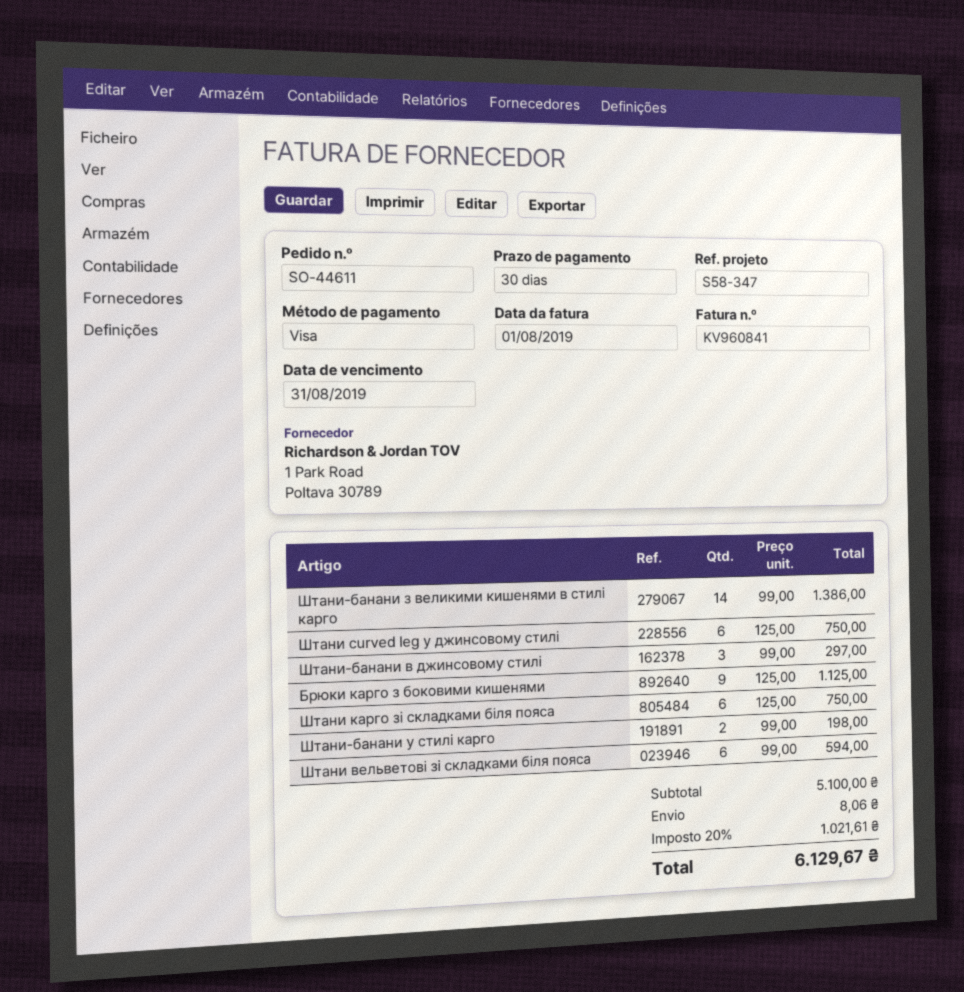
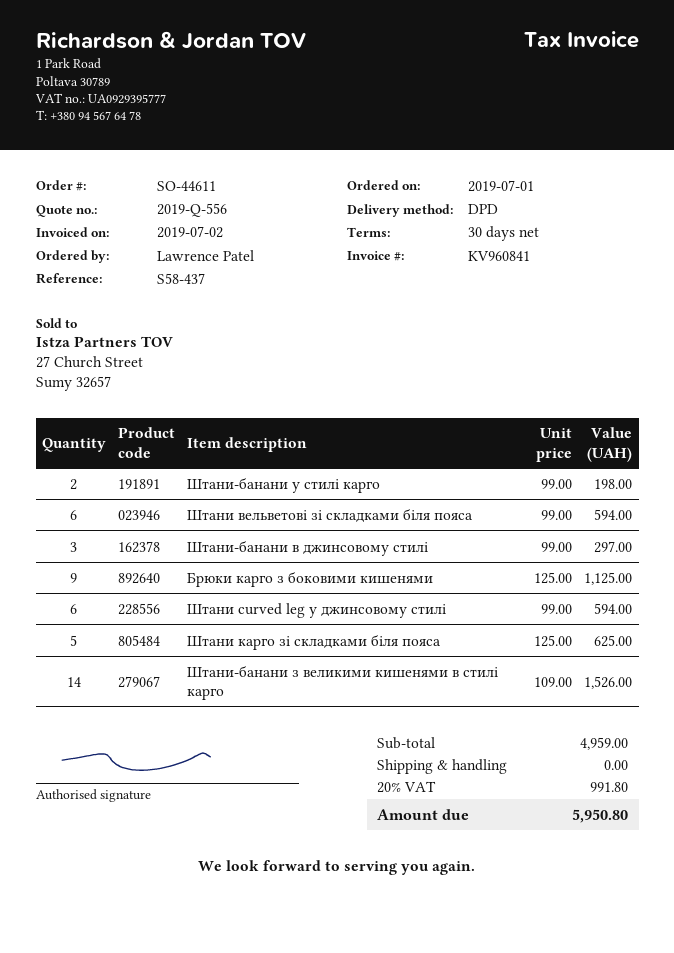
invoice date: 2019-08-01 -> 2019-07-02
reference: S58-347 -> S58-437
Штани-банани з великими кишенями в стилі карго: 14 x 99.00 = 1386.00 -> 14 x 109.00 = 1526.00
Штани curved leg у джинсовому стилі: 6 x 125.00 = 750.00 -> 6 x 99.00 = 594.00
Штани карго зі складками біля пояса: 6 x 125.00 = 750.00 -> 5 x 125.00 = 625.00
subtotal: 5100.00 -> 4959.00
shipping: 8.06 -> 0.00
tax: 20% = 1021.61 -> 20% = 991.80
total: 6129.67 -> 5950.80

